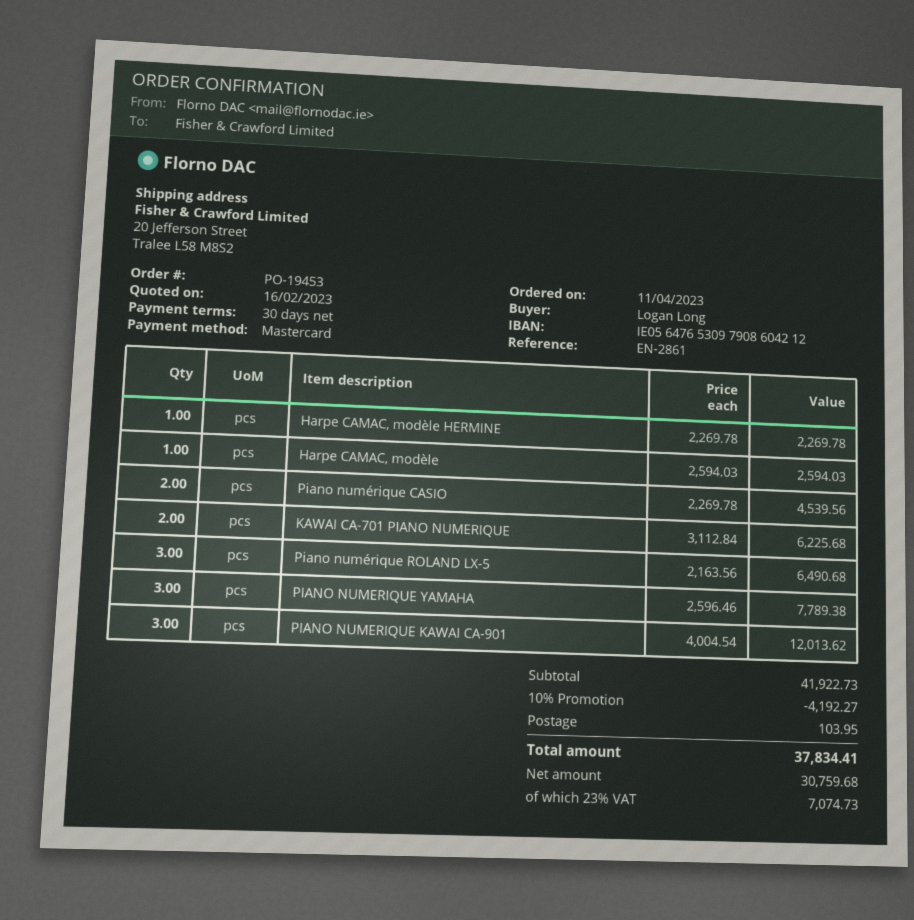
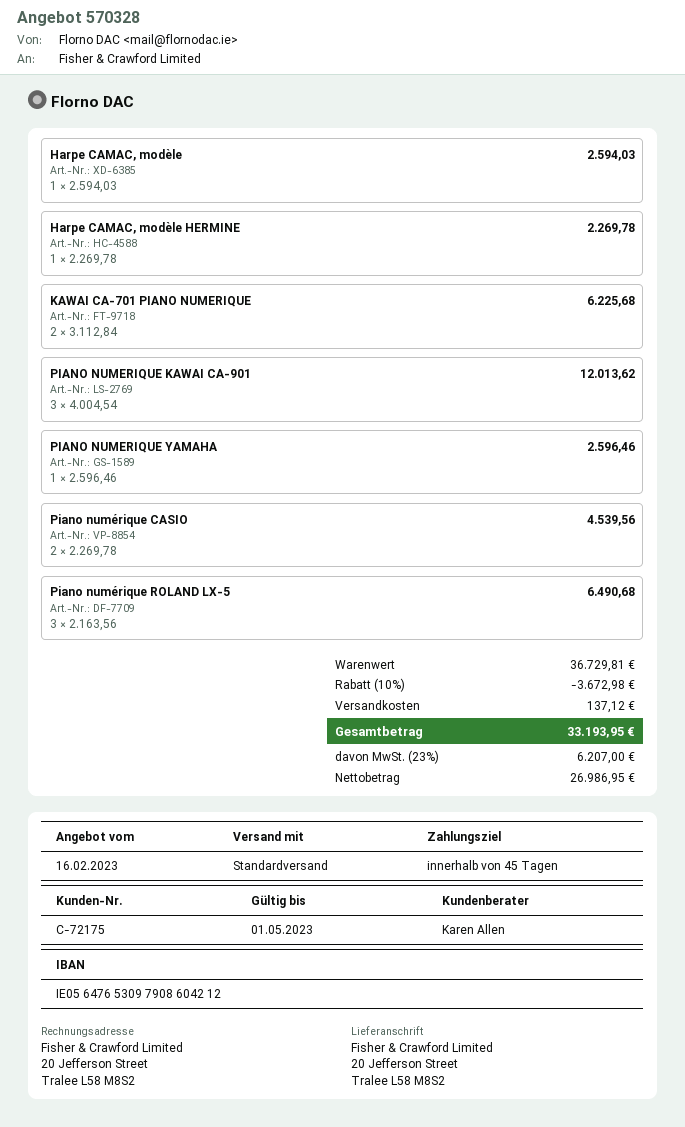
payment terms: 30 days -> 45 days
PIANO NUMERIQUE YAMAHA: 3 x 2596.46 = 7789.38 -> 1 x 2596.46 = 2596.46
subtotal: 41922.73 -> 36729.81
discount: 10% = 4192.27 -> 10% = 3672.98
shipping: 103.95 -> 137.12
net: 30759.68 -> 26986.95
tax: 23% = 7074.73 -> 23% = 6207.00
total: 37834.41 -> 33193.95

